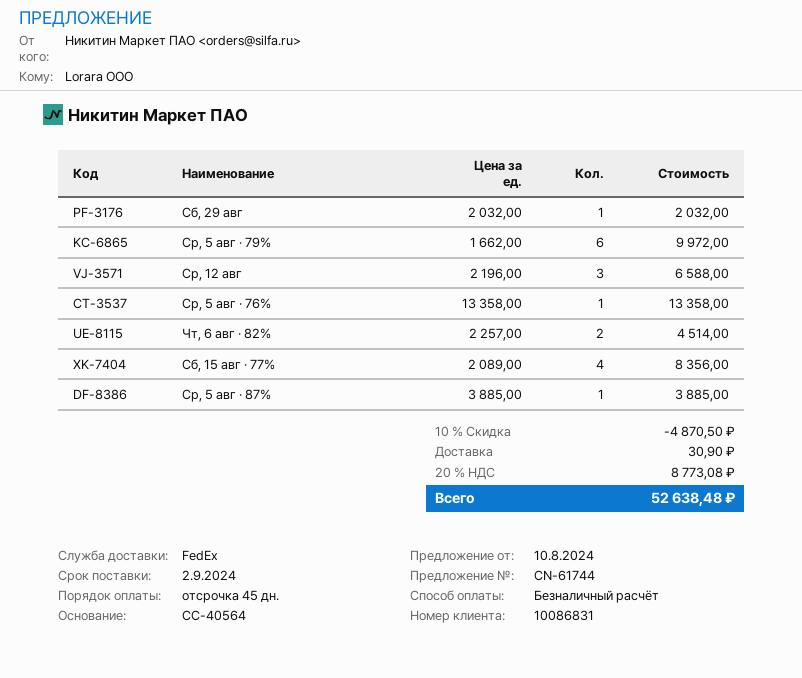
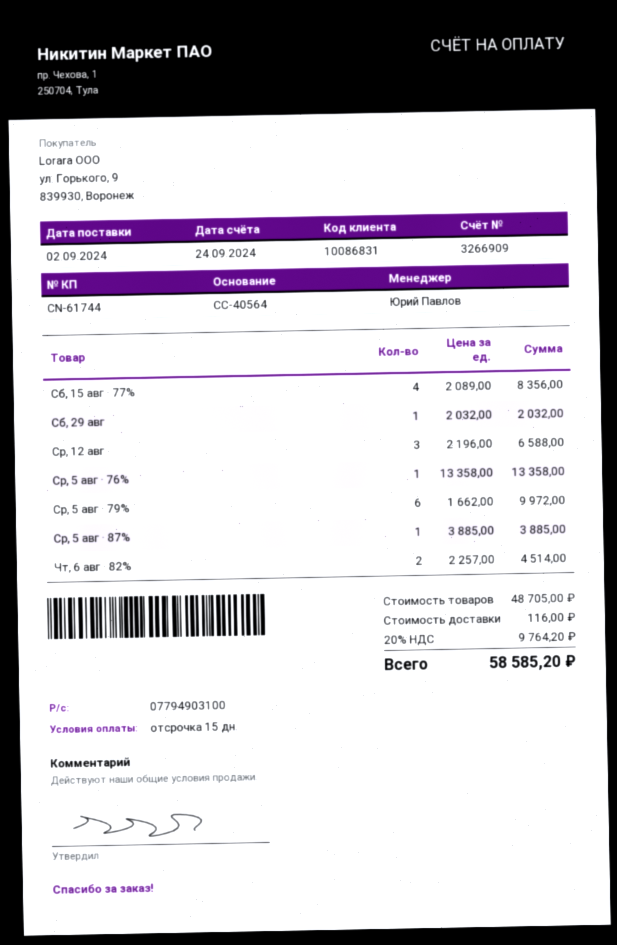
payment terms: 45 days -> 15 days
discount: 10% = 4870.50 -> none
shipping: 30.90 -> 116.00
tax: 20% = 8773.08 -> 20% = 9764.20
total: 52638.48 -> 58585.20

